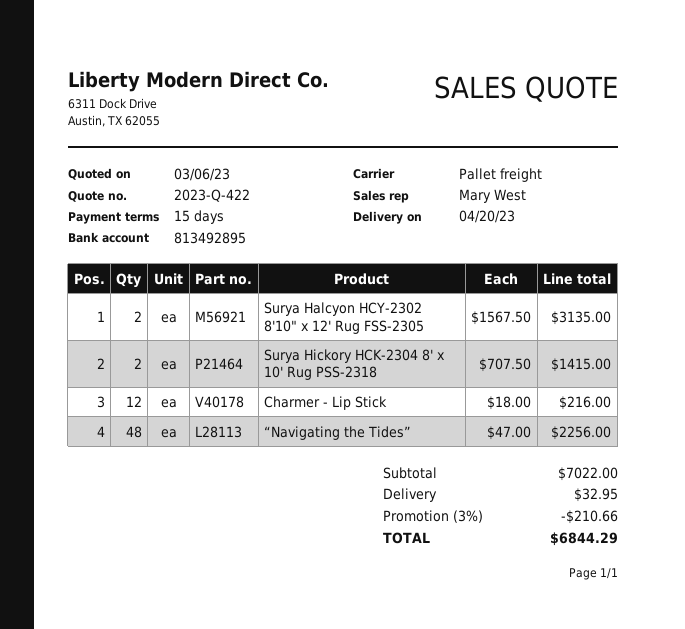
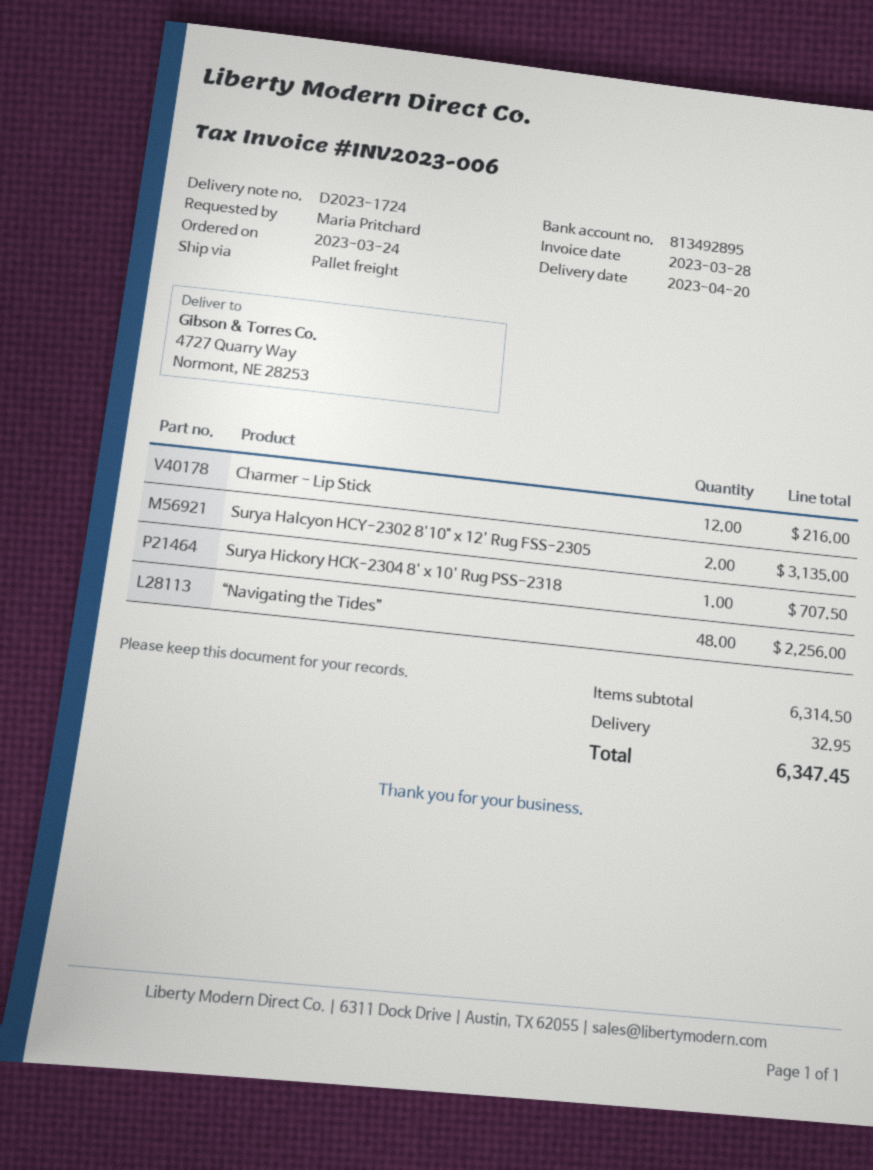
Surya Hickory HCK-2304 8' x 10' Rug PSS-2318: 2 for 1415.00 -> 1 for 707.50
subtotal: 7022.00 -> 6314.50
discount: 3% = 210.66 -> none
total: 6844.29 -> 6347.45

